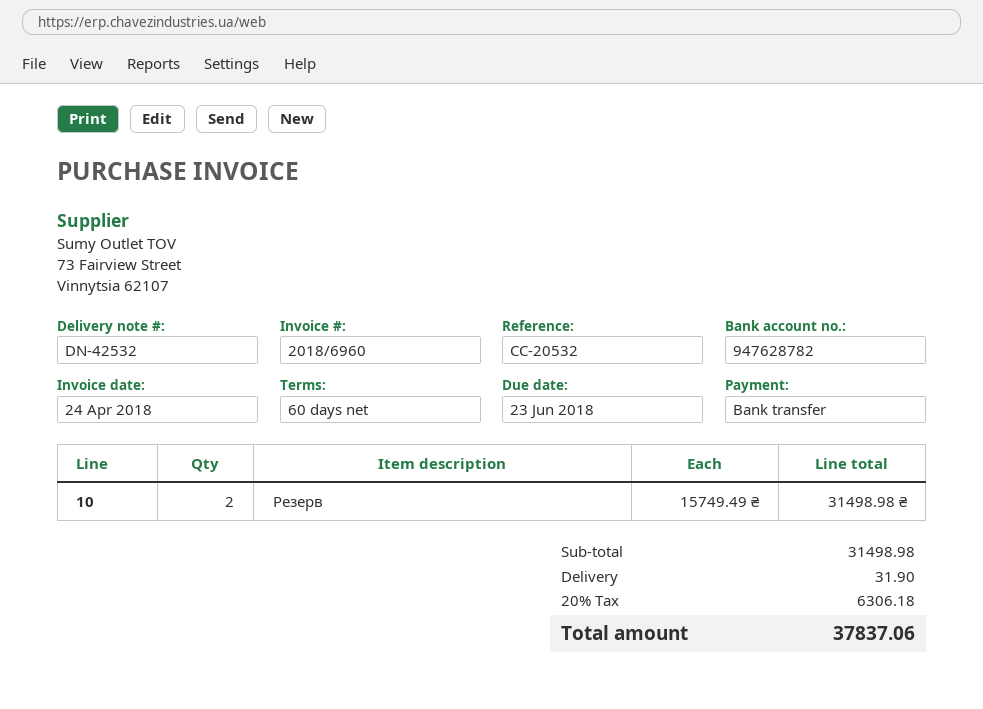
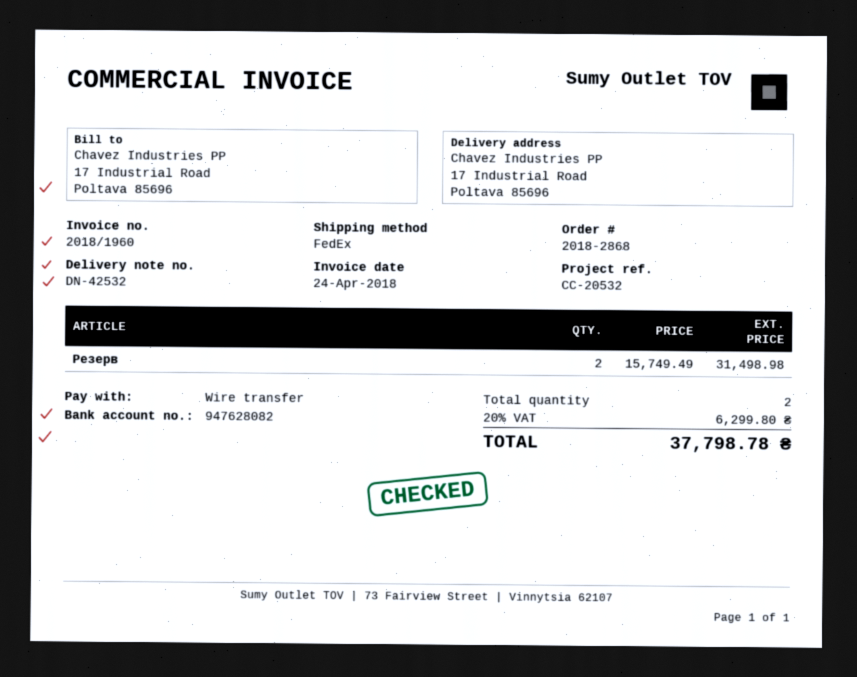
invoice number: 2018/6960 -> 2018/1960
bank account: 947628782 -> 947628082
shipping: 31.90 -> none
tax: 20% = 6306.18 -> 20% = 6299.80
total: 37837.06 -> 37798.78

